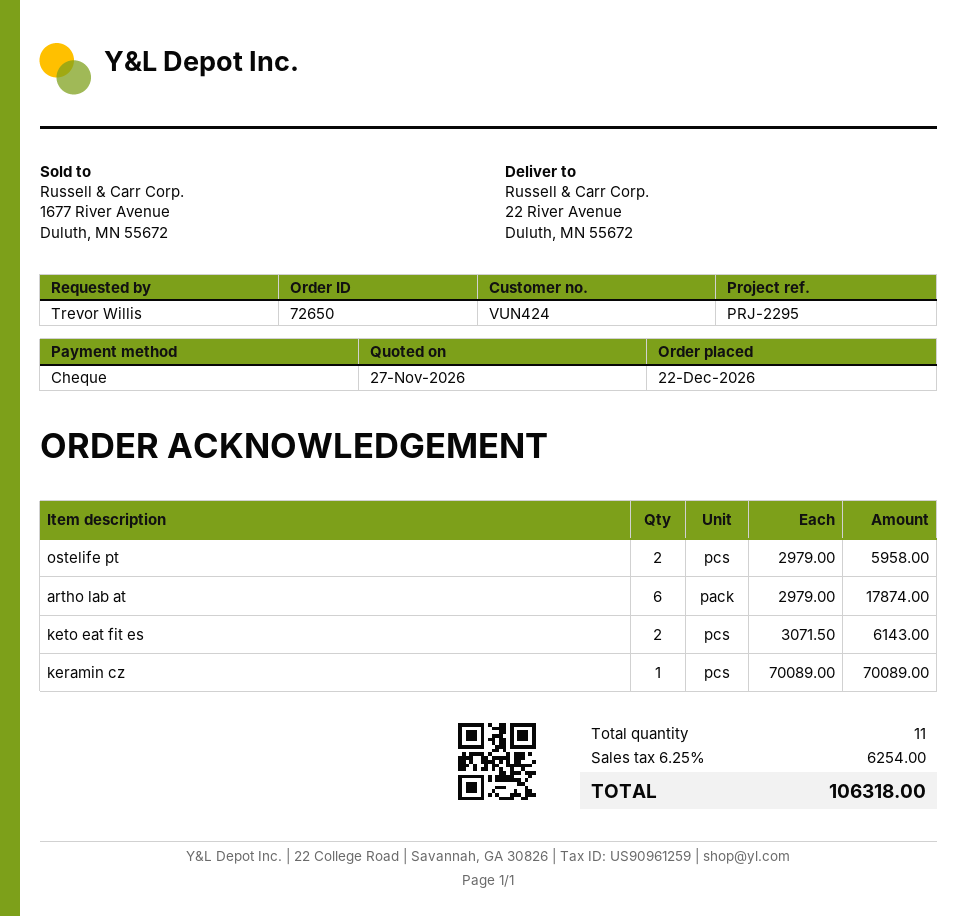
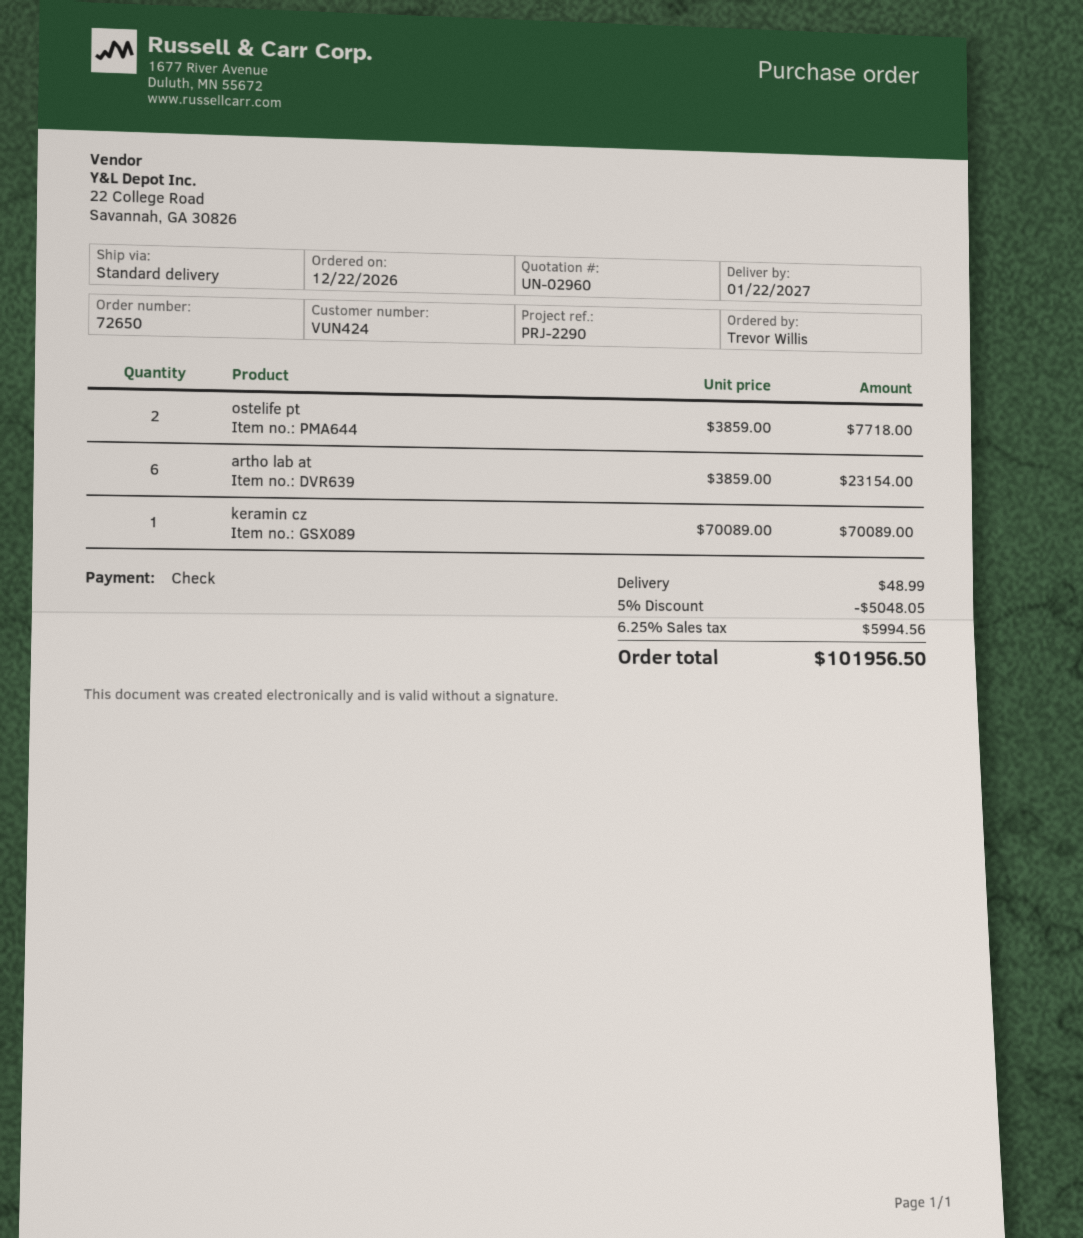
reference: PRJ-2295 -> PRJ-2290
ostelife pt: 2 x 2979.00 = 5958.00 -> 2 x 3859.00 = 7718.00
artho lab at: 6 x 2979.00 = 17874.00 -> 6 x 3859.00 = 23154.00
keto eat fit es: 2 x 3071.50 = 6143.00 -> none
discount: none -> 5% = 5048.05
shipping: none -> 48.99
tax: 6.25% = 6254.00 -> 6.25% = 5994.56
total: 106318.00 -> 101956.50

